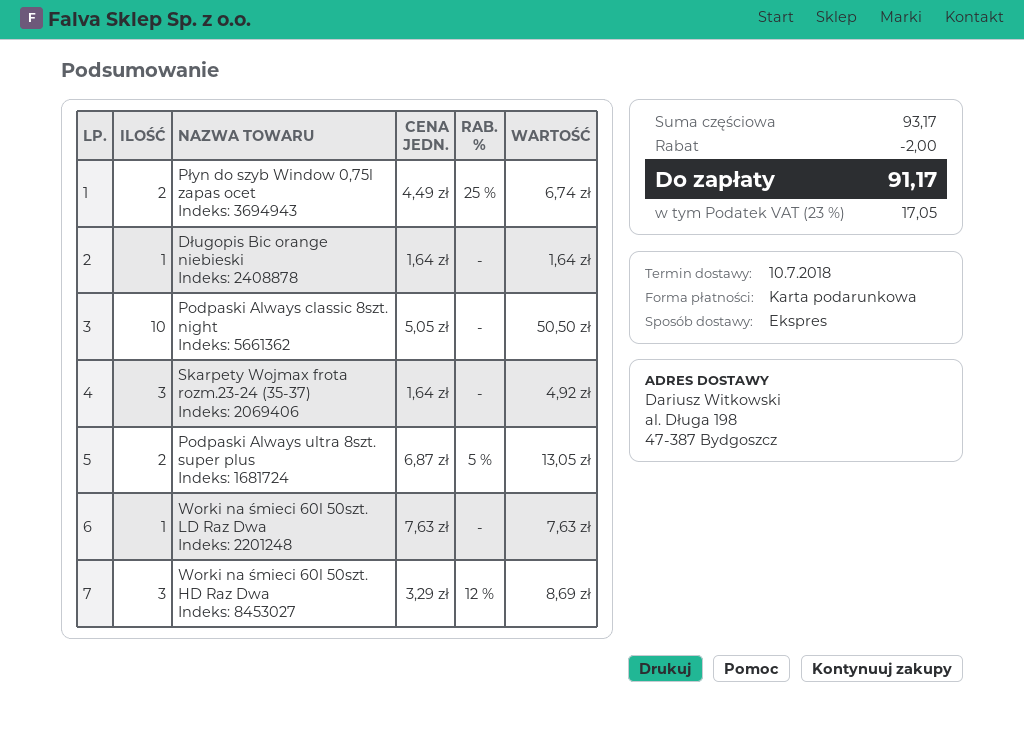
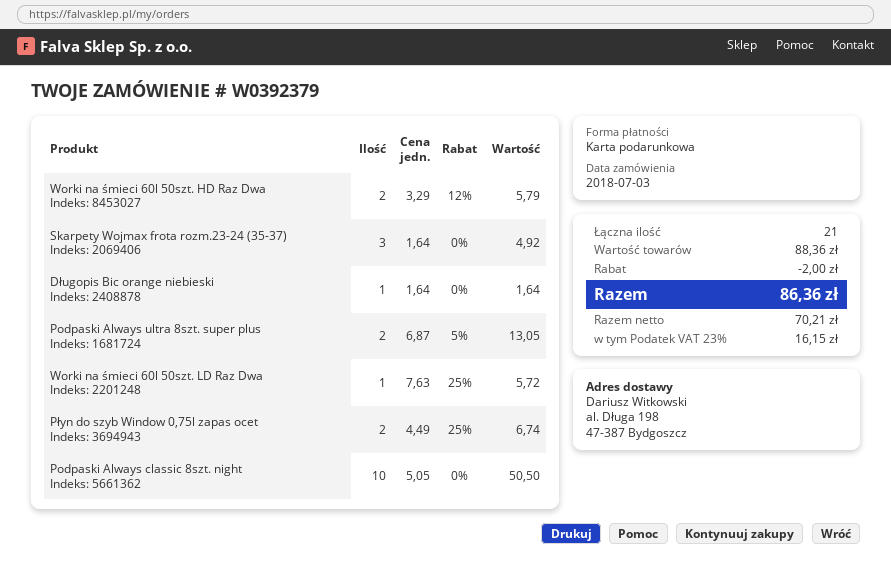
Worki na śmieci 60l 50szt. LD Raz Dwa: 1 x 7.63 = 7.63 -> 1 x 7.63 - 25% = 5.72
Worki na śmieci 60l 50szt. HD Raz Dwa: 3 x 3.29 - 12% = 8.69 -> 2 x 3.29 - 12% = 5.79
subtotal: 93.17 -> 88.36
tax: 23% = 17.05 -> 23% = 16.15
total: 91.17 -> 86.36

